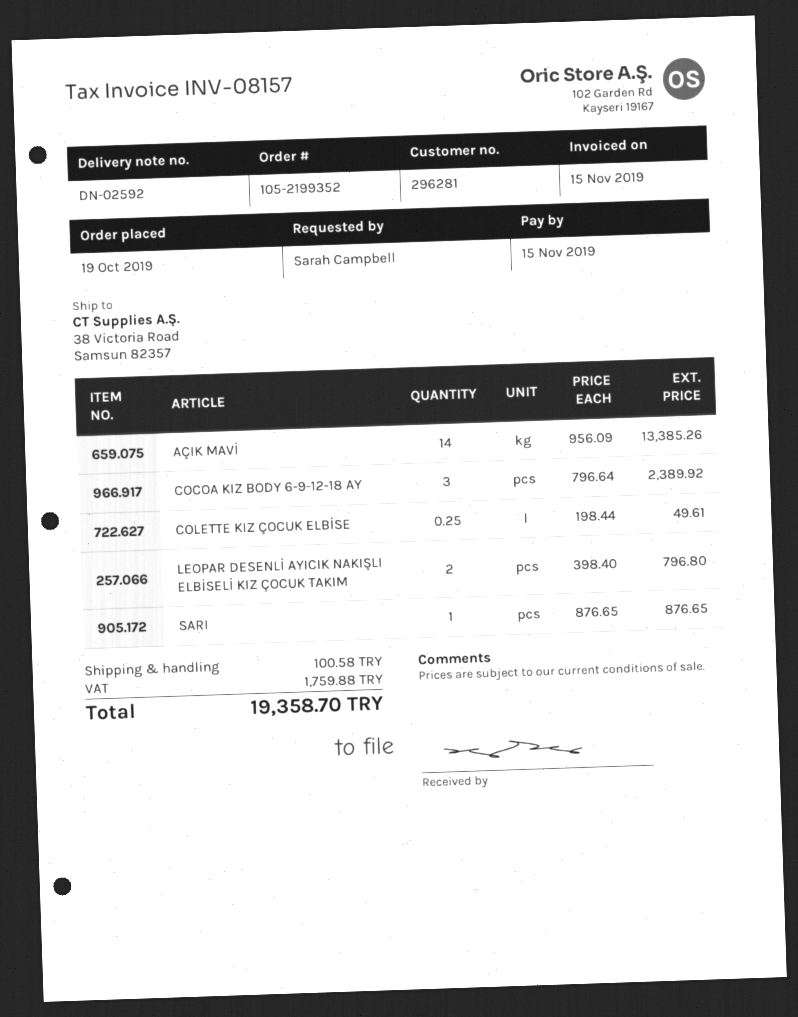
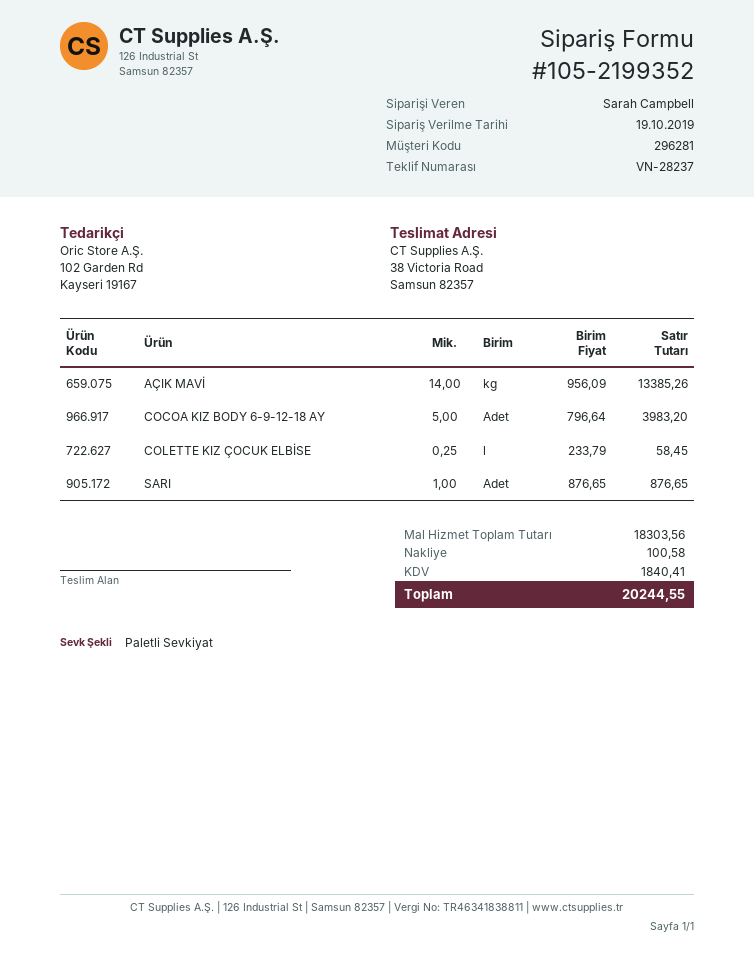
COCOA KIZ BODY 6-9-12-18 AY: 3 x 796.64 = 2389.92 -> 5 x 796.64 = 3983.20
COLETTE KIZ ÇOCUK ELBİSE: 0.25 x 198.44 = 49.61 -> 0.25 x 233.79 = 58.45
LEOPAR DESENLİ AYICIK NAKIŞLI ELBİSELİ KIZ ÇOCUK TAKIM: 2 x 398.40 = 796.80 -> none
tax: 1759.88 -> 1840.41
total: 19358.70 -> 20244.55

